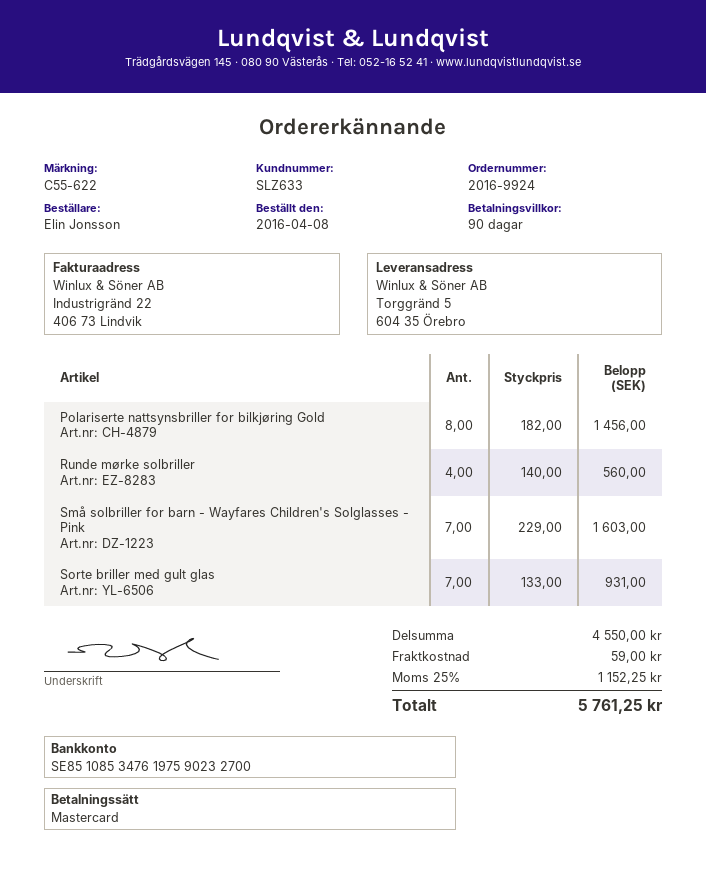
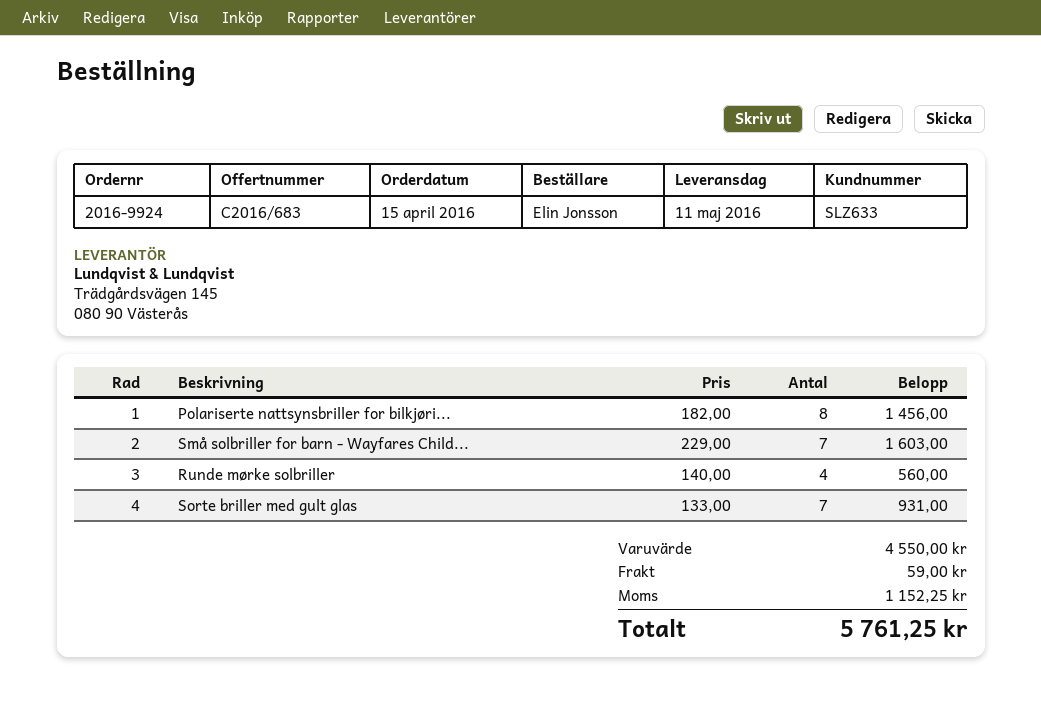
order date: 2016-04-08 -> 2016-04-15

